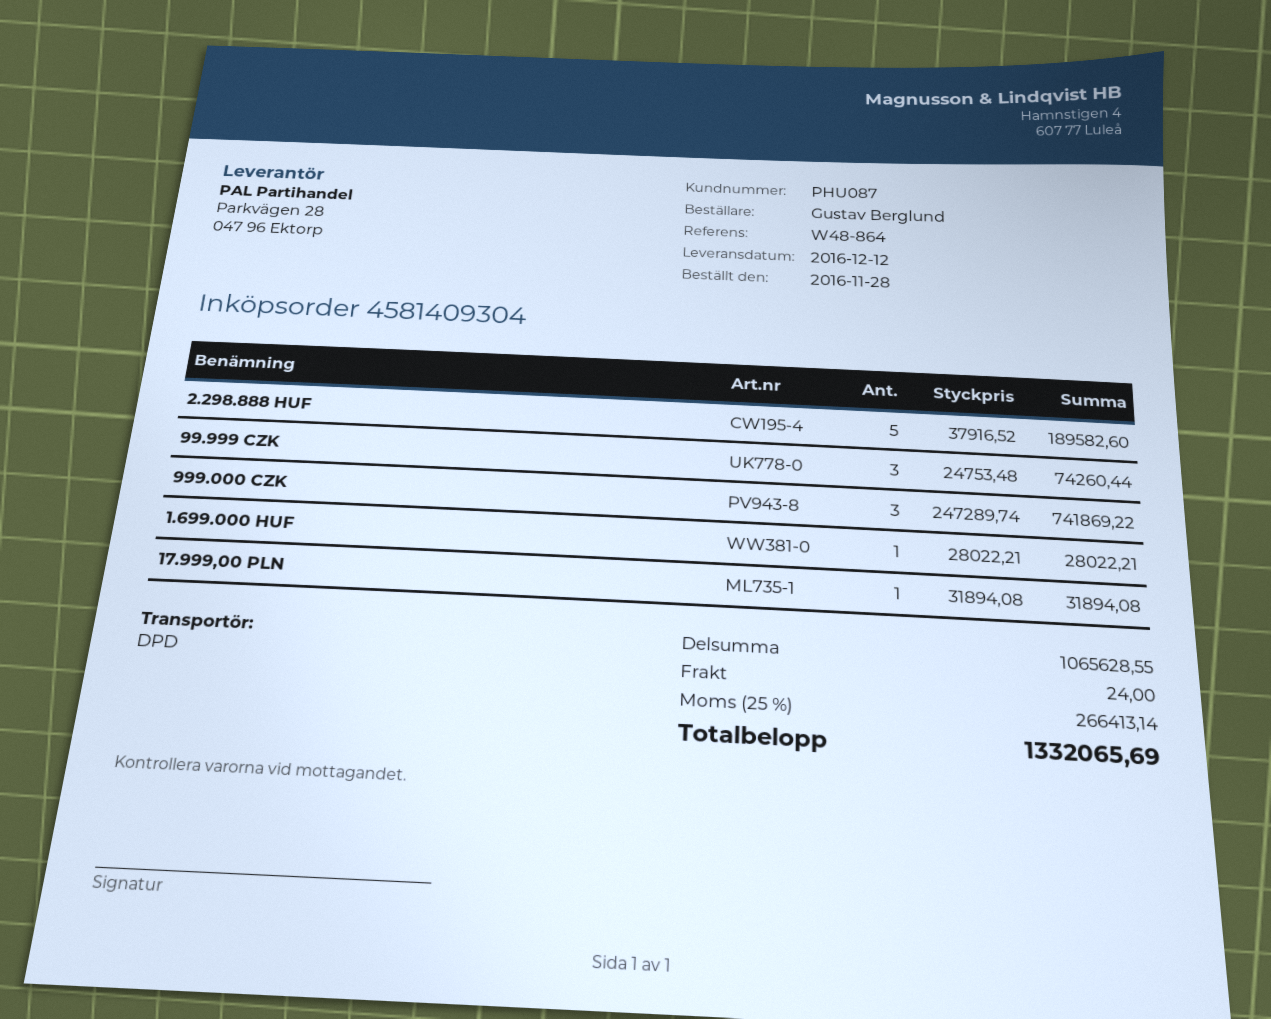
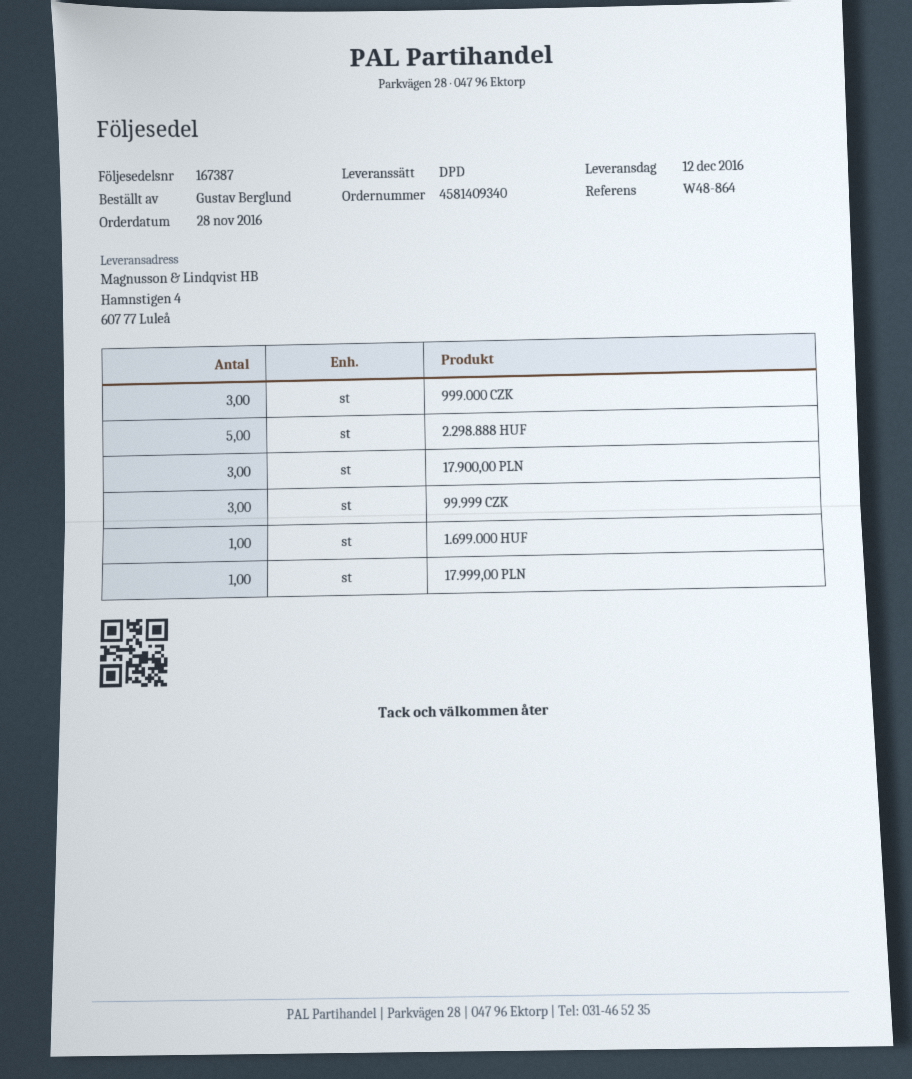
order number: 4581409304 -> 4581409340
17.900,00 PLN: none -> 3

